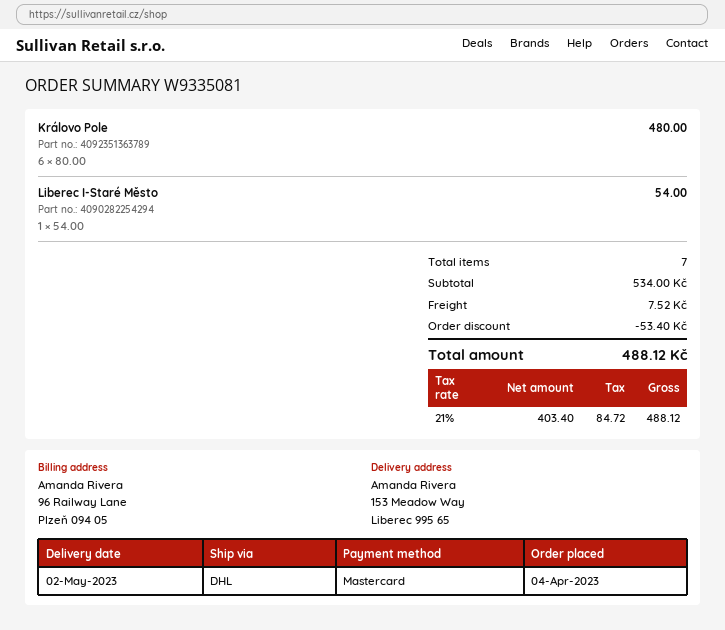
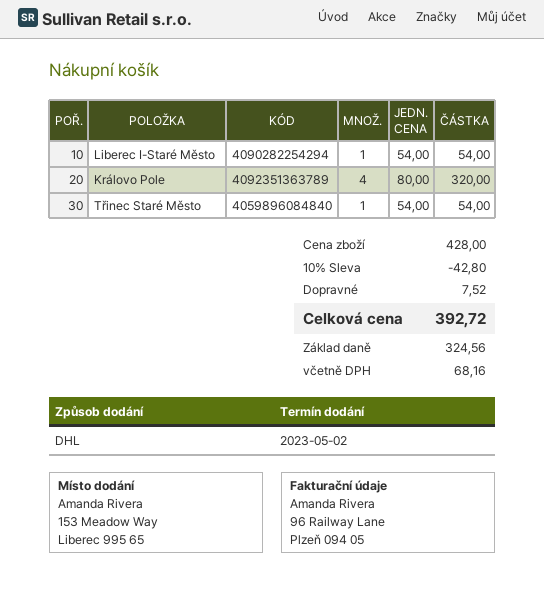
Královo Pole: 6 x 80.00 = 480.00 -> 4 x 80.00 = 320.00
Třinec Staré Město: none -> 1 x 54.00 = 54.00
subtotal: 534.00 -> 428.00
discount: 53.40 -> 42.80
net: 403.40 -> 324.56
tax: 84.72 -> 68.16
total: 488.12 -> 392.72

